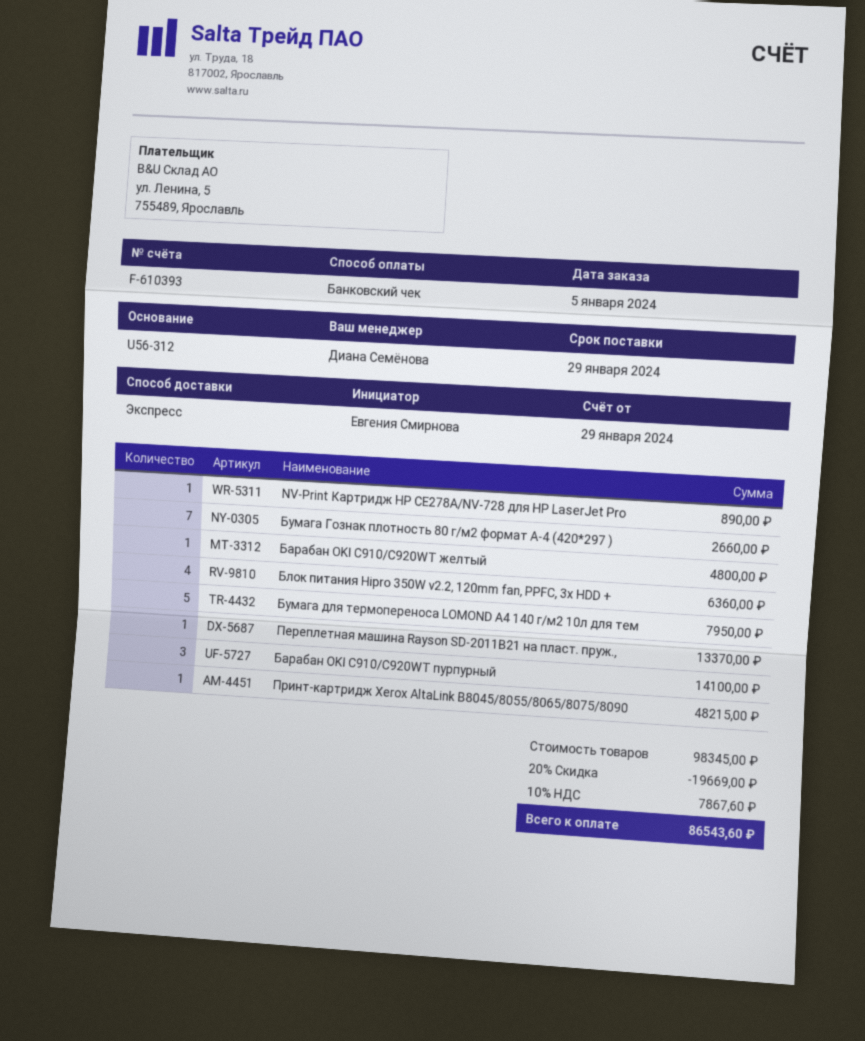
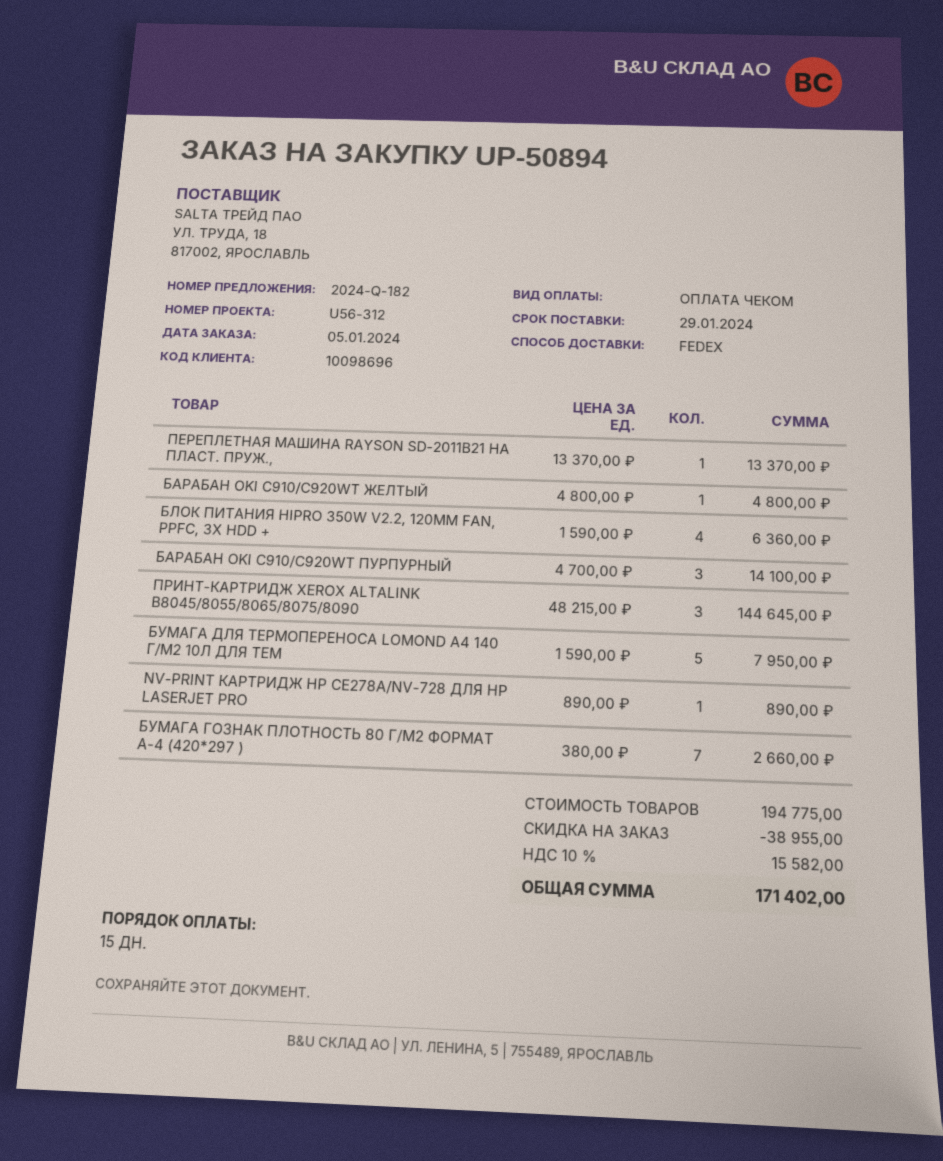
shipping method: express -> FedEx
Принт-картридж Xerox AltaLink B8045/8055/8065/8075/8090: 1 for 48215.00 -> 3 for 144645.00
subtotal: 98345.00 -> 194775.00
discount: 19669.00 -> 38955.00
tax: 10% = 7867.60 -> 10% = 15582.00
total: 86543.60 -> 171402.00

